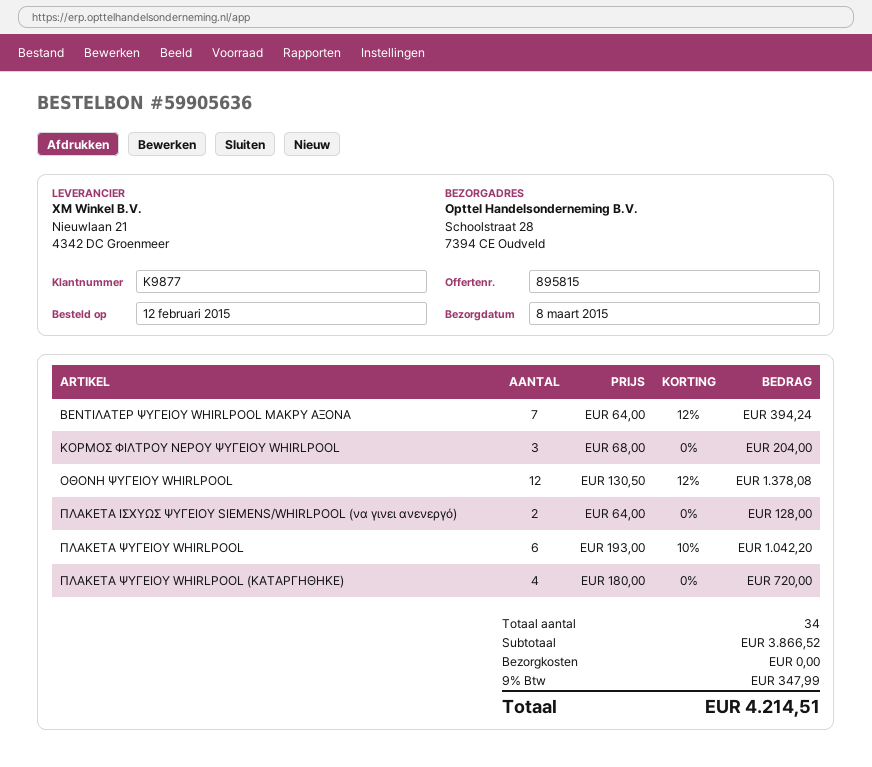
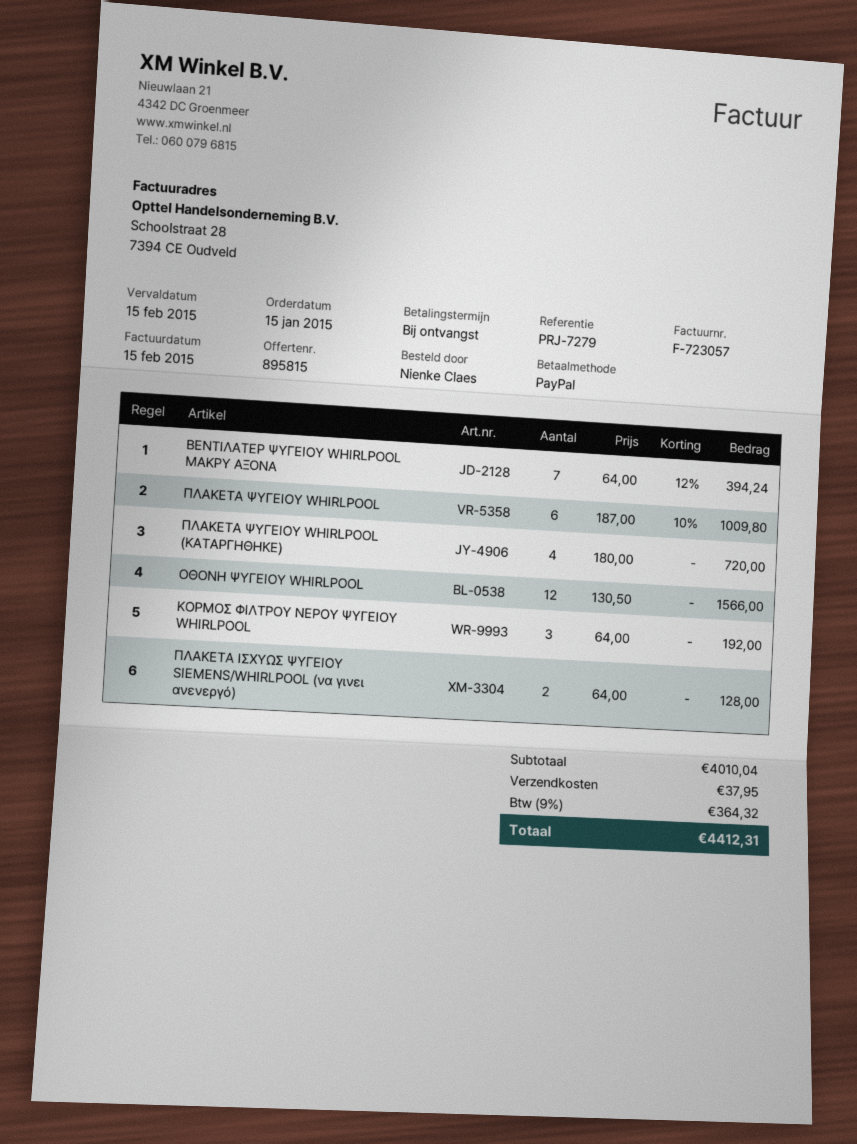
order date: 2015-02-12 -> 2015-01-15
ΚΟΡΜΟΣ ΦΙΛΤΡΟΥ ΝΕΡΟΥ ΨΥΓΕΙΟΥ WHIRLPOOL: 3 x 68.00 = 204.00 -> 3 x 64.00 = 192.00
ΟΘΟΝΗ ΨΥΓΕΙΟΥ WHIRLPOOL: 12 x 130.50 - 12% = 1378.08 -> 12 x 130.50 = 1566.00
ΠΛΑΚΕΤΑ ΨΥΓΕΙΟΥ WHIRLPOOL: 6 x 193.00 - 10% = 1042.20 -> 6 x 187.00 - 10% = 1009.80
subtotal: 3866.52 -> 4010.04
shipping: 0.00 -> 37.95
tax: 9% = 347.99 -> 9% = 364.32
total: 4214.51 -> 4412.31

